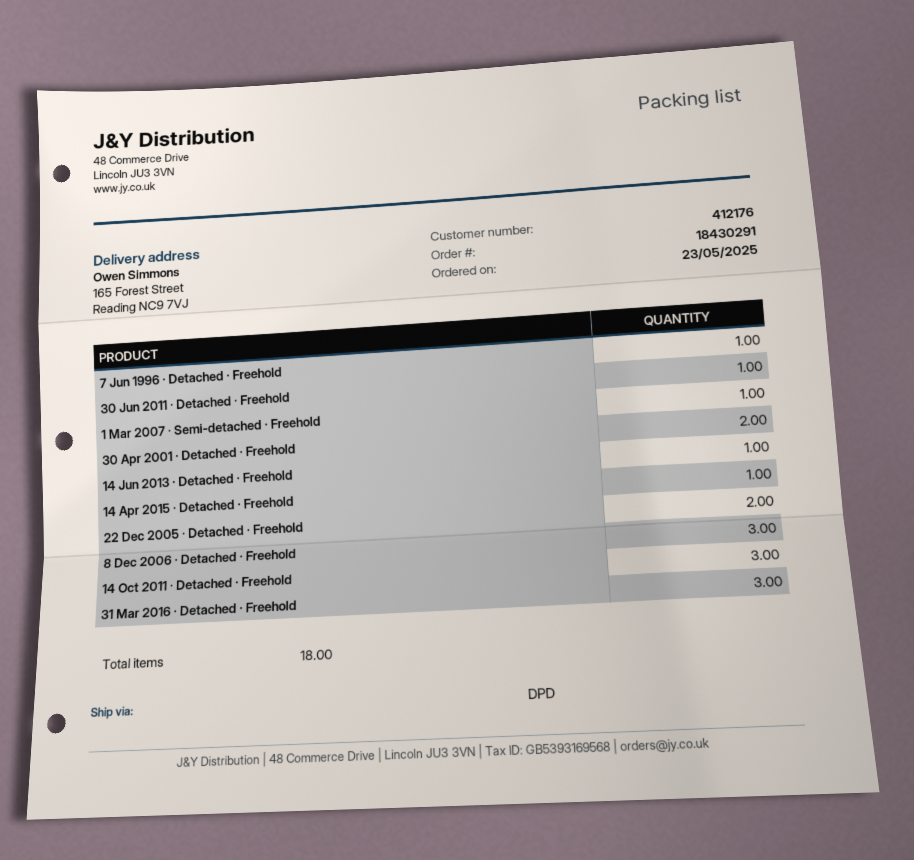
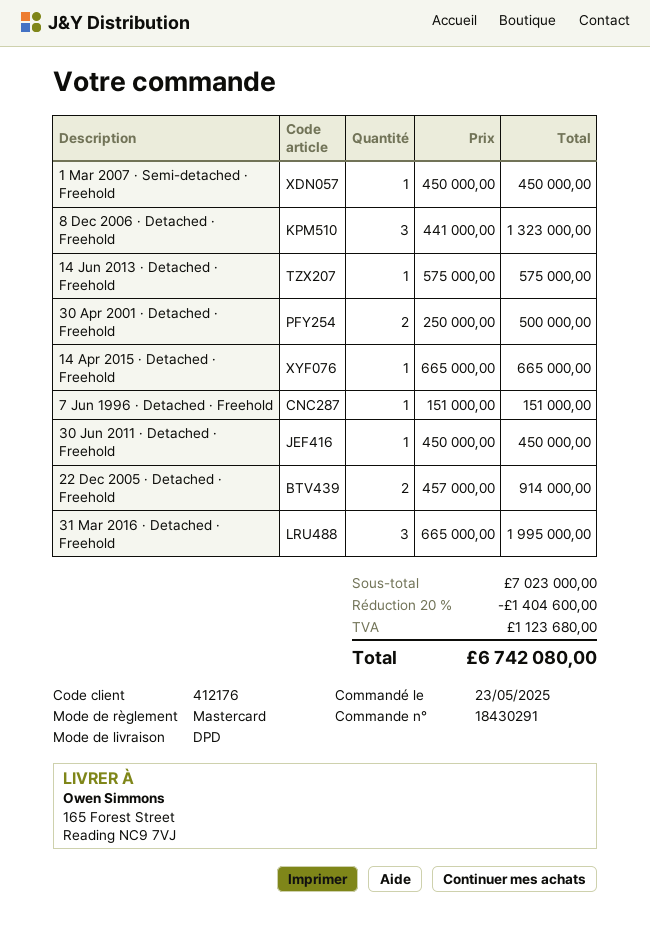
14 Oct 2011 · Detached · Freehold: 3 -> none

